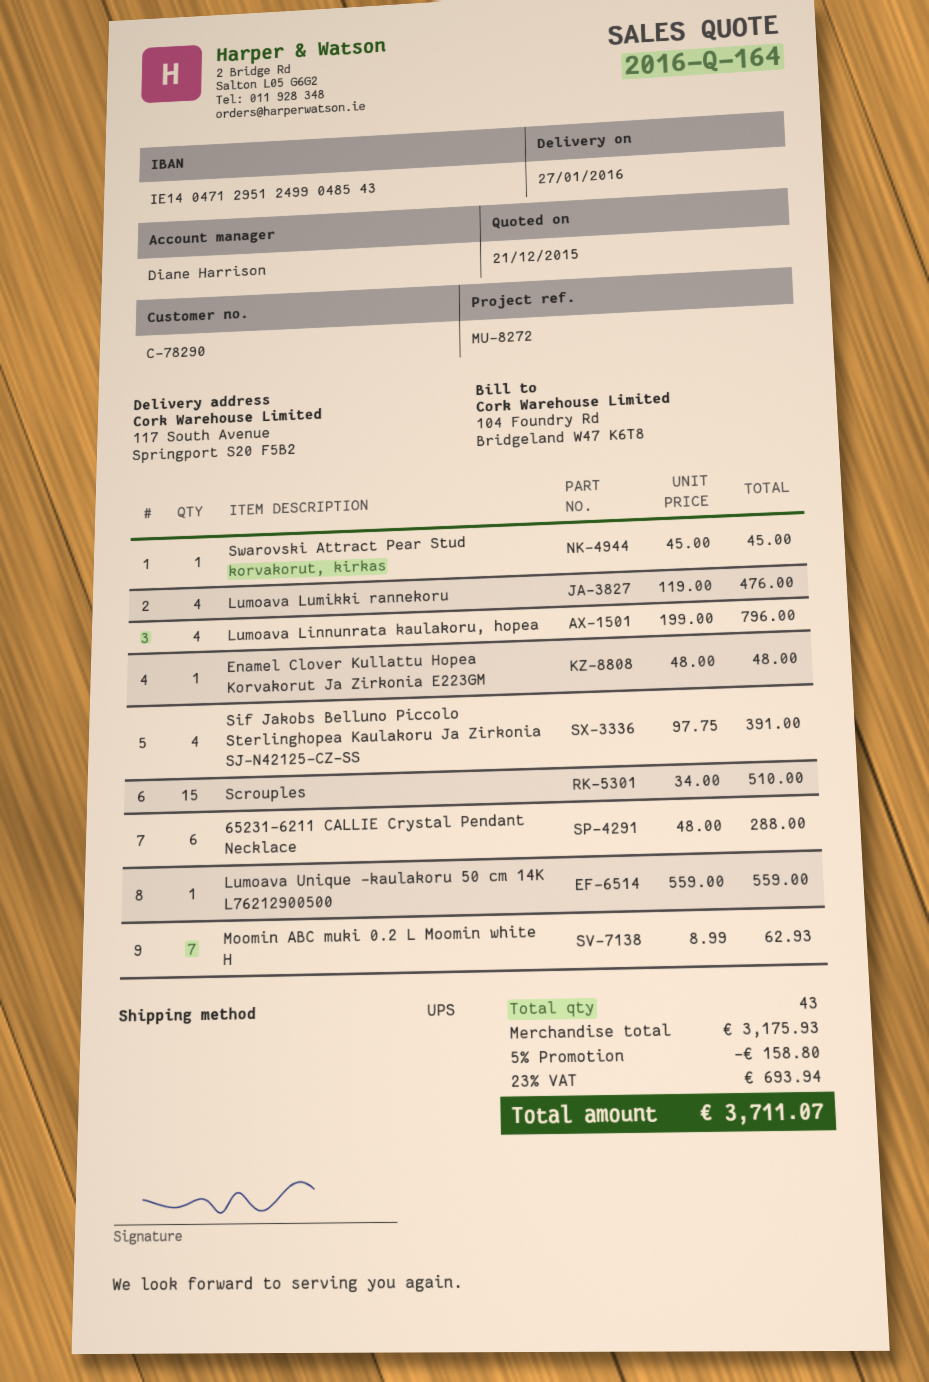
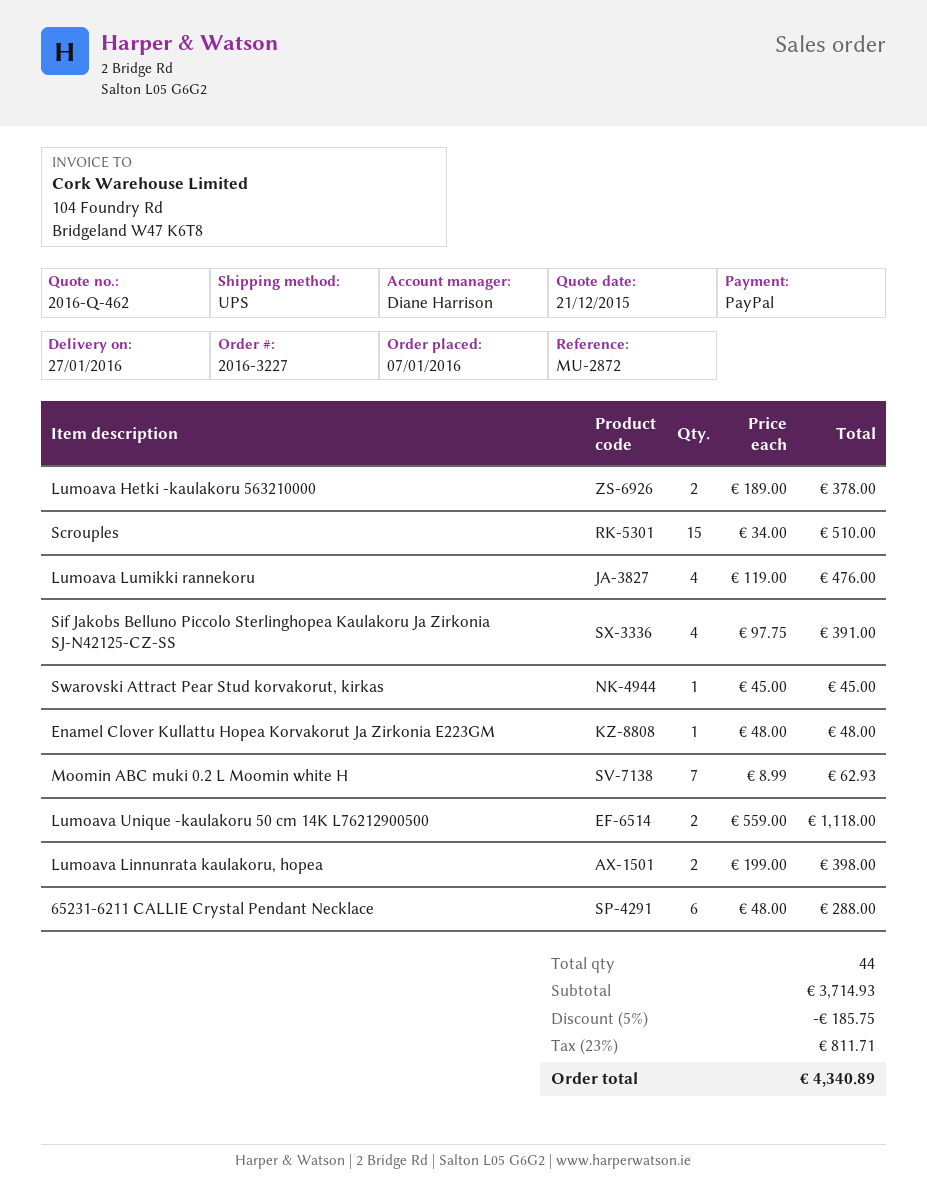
quote number: 2016-Q-164 -> 2016-Q-462
reference: MU-8272 -> MU-2872
Lumoava Linnunrata kaulakoru, hopea: 4 x 199.00 = 796.00 -> 2 x 199.00 = 398.00
Lumoava Unique -kaulakoru 50 cm 14K L76212900500: 1 x 559.00 = 559.00 -> 2 x 559.00 = 1118.00
Lumoava Hetki -kaulakoru 563210000: none -> 2 x 189.00 = 378.00
total quantity: 43 -> 44
subtotal: 3175.93 -> 3714.93
discount: 5% = 158.80 -> 5% = 185.75
tax: 23% = 693.94 -> 23% = 811.71
total: 3711.07 -> 4340.89

